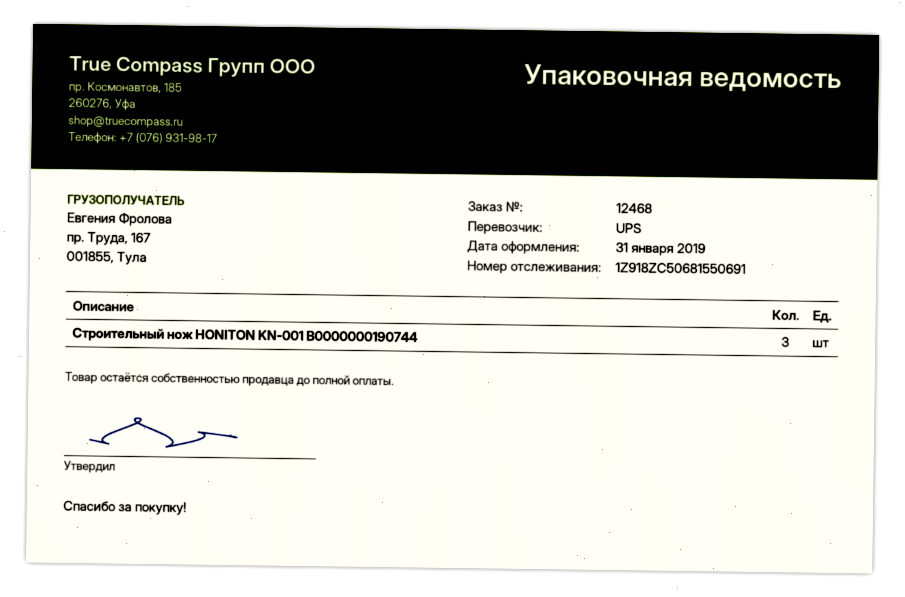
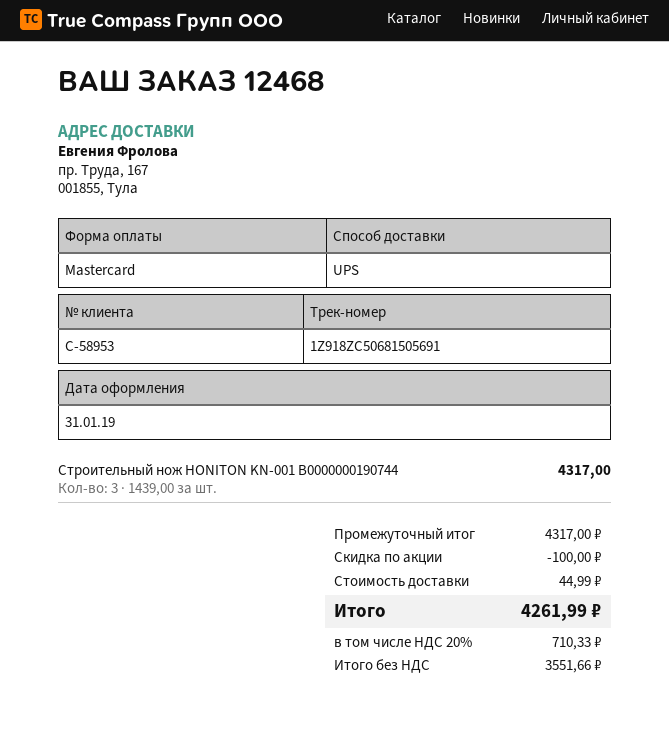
tracking number: 1Z918ZC50681550691 -> 1Z918ZC50681505691

